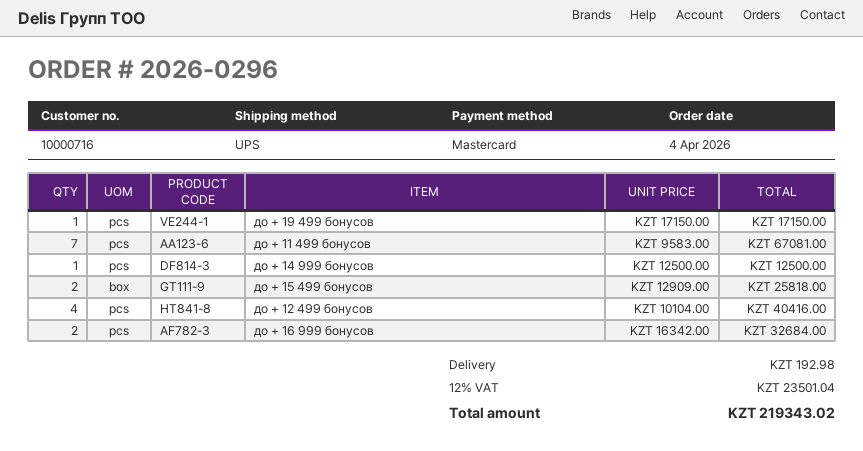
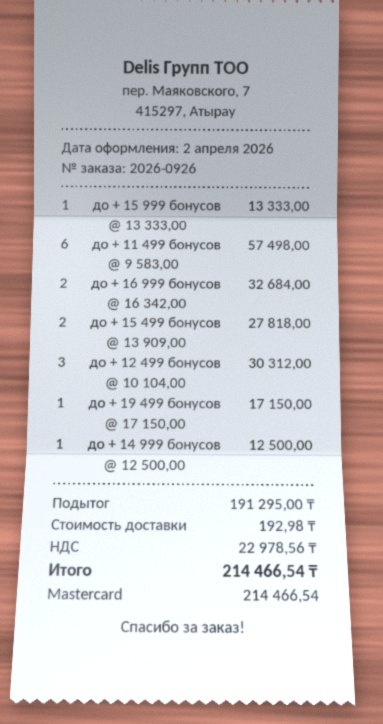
order number: 2026-0296 -> 2026-0926
order date: 2026-04-04 -> 2026-04-02
до + 11 499 бонусов: 7 x 9583.00 = 67081.00 -> 6 x 9583.00 = 57498.00
до + 15 499 бонусов: 2 x 12909.00 = 25818.00 -> 2 x 13909.00 = 27818.00
до + 12 499 бонусов: 4 x 10104.00 = 40416.00 -> 3 x 10104.00 = 30312.00
до + 15 999 бонусов: none -> 1 x 13333.00 = 13333.00
tax: 23501.04 -> 22978.56
total: 219343.02 -> 214466.54

